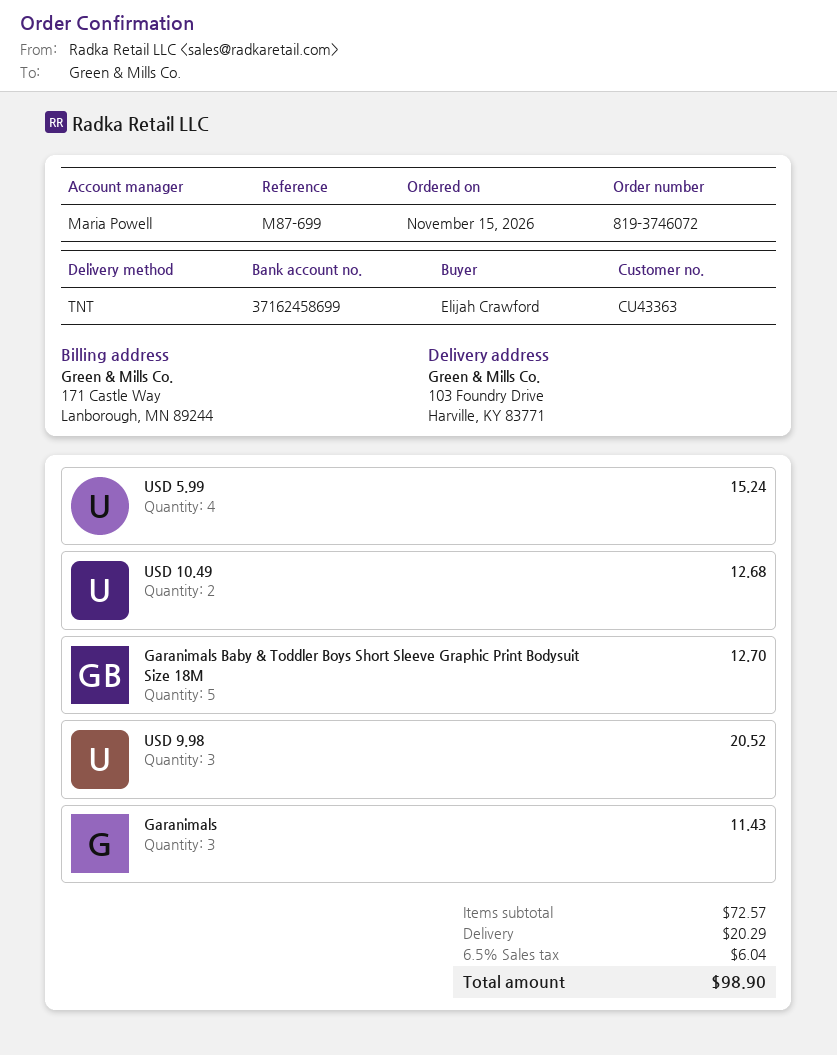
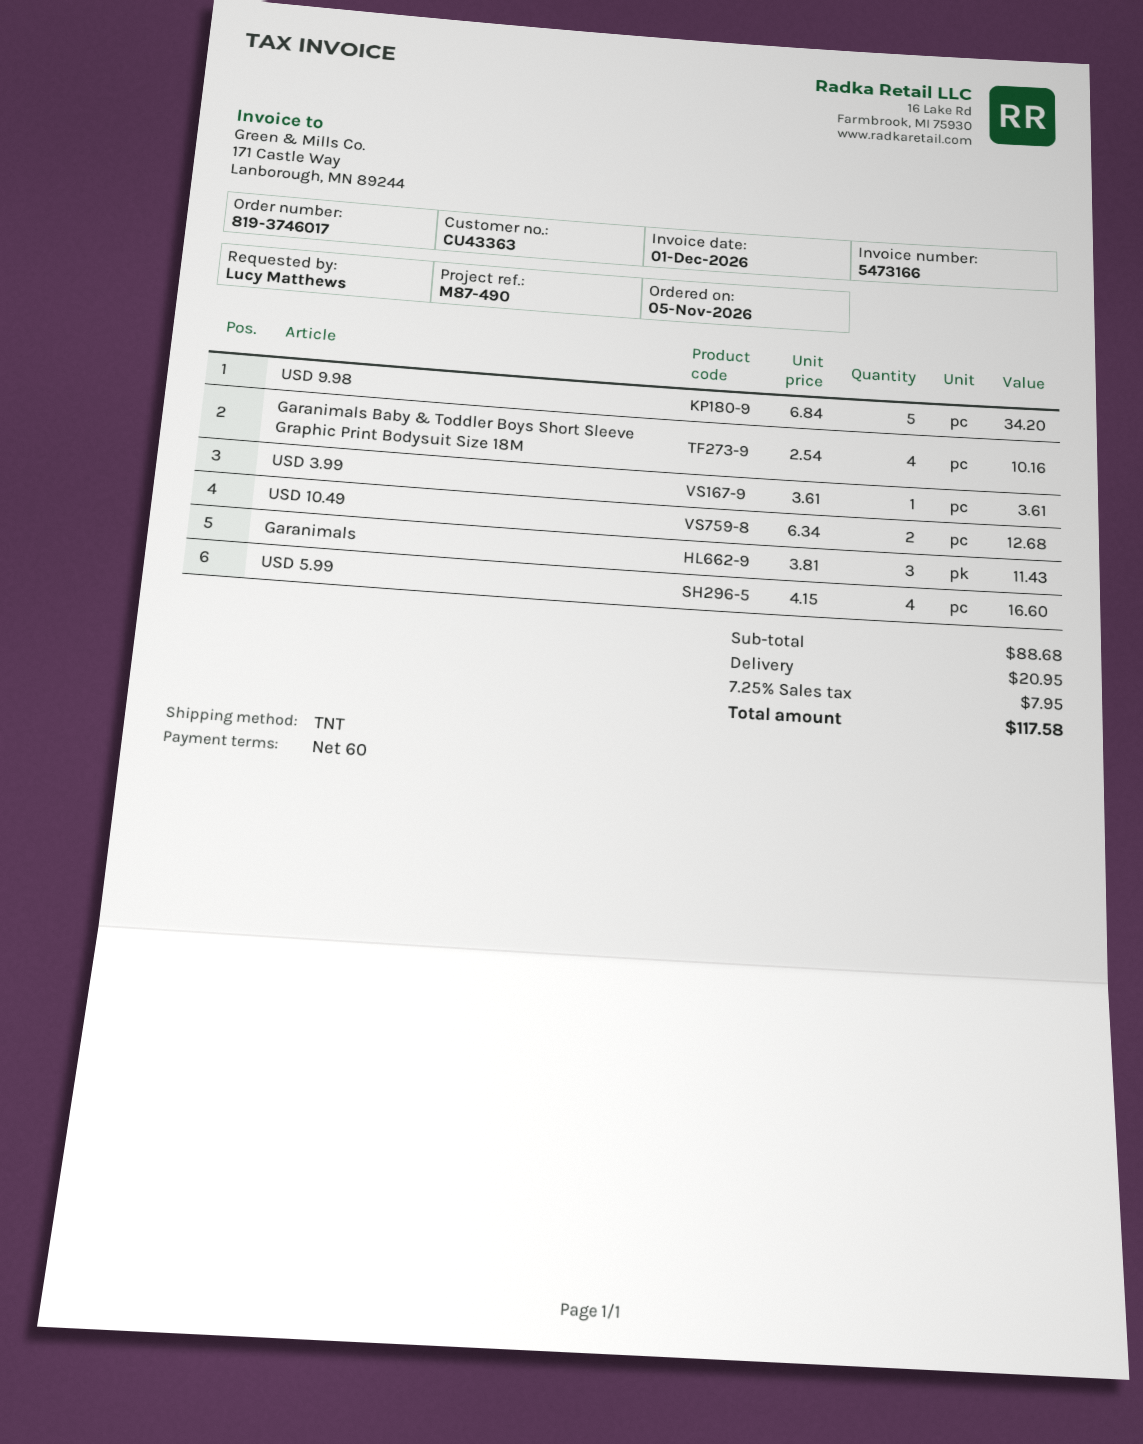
order number: 819-3746072 -> 819-3746017
order date: 2026-11-15 -> 2026-11-05
reference: M87-699 -> M87-490
ordered by: Elijah Crawford -> Lucy Matthews
USD 5.99: 4 for 15.24 -> 4 for 16.60
Garanimals Baby & Toddler Boys Short Sleeve Graphic Print Bodysuit Size 18M: 5 for 12.70 -> 4 for 10.16
USD 9.98: 3 for 20.52 -> 5 for 34.20
USD 3.99: none -> 1 for 3.61
subtotal: 72.57 -> 88.68
shipping: 20.29 -> 20.95
tax: 6.5% = 6.04 -> 7.25% = 7.95
total: 98.90 -> 117.58

